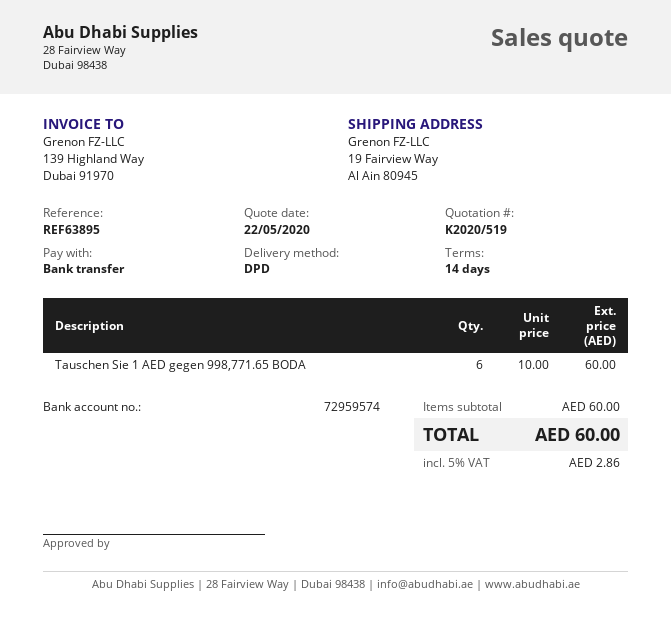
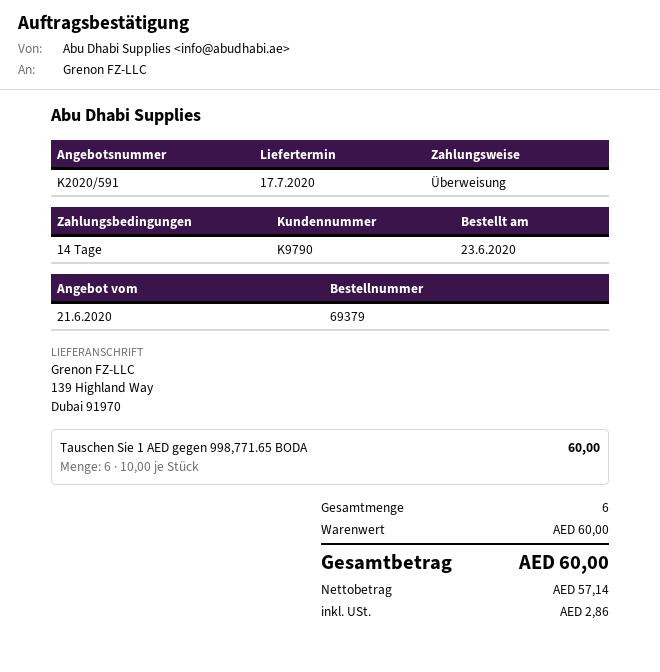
quote number: K2020/519 -> K2020/591
quote date: 2020-05-22 -> 2020-06-21
ship to: 19 Fairview Way, Al Ain 80945 -> 139 Highland Way, Dubai 91970

